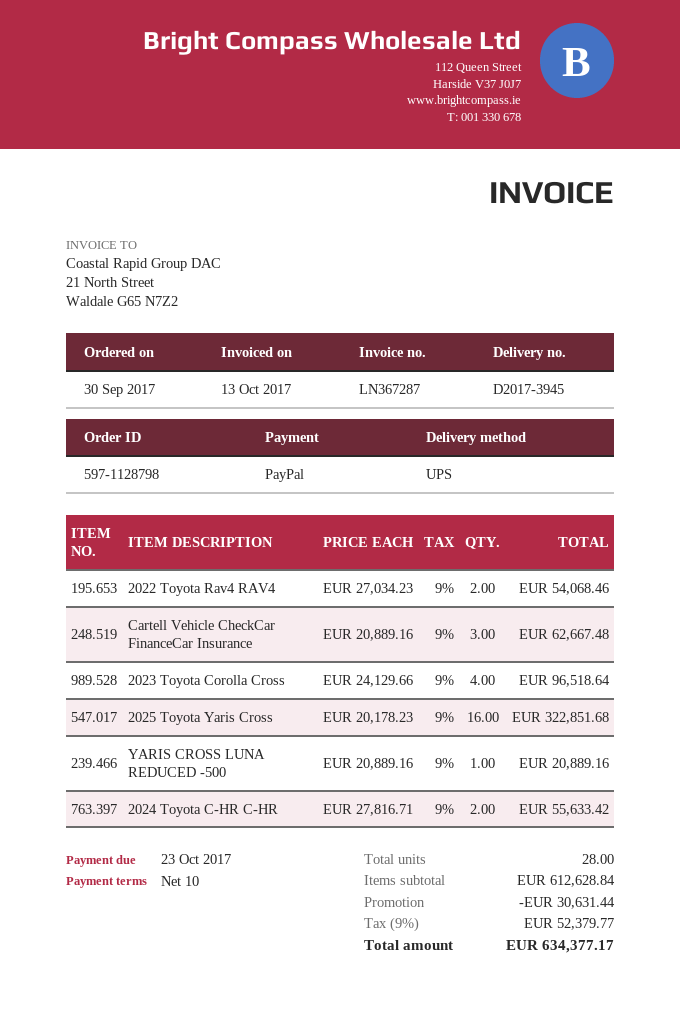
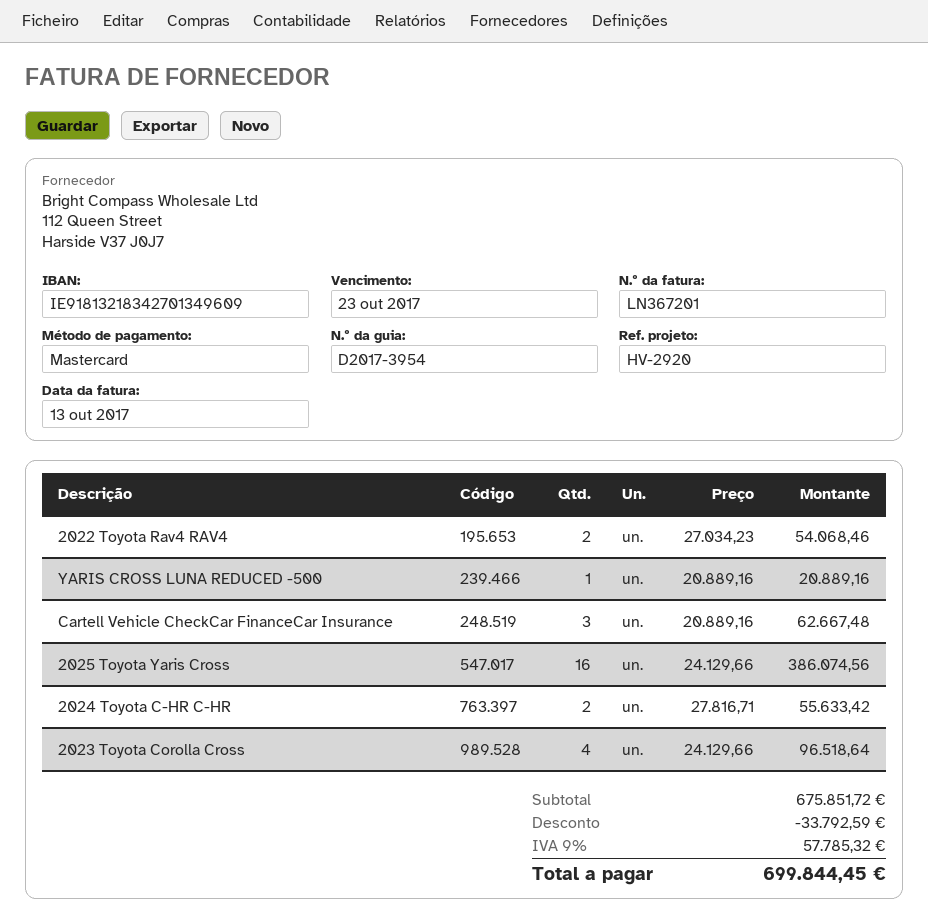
delivery note number: D2017-3945 -> D2017-3954
invoice number: LN367287 -> LN367201
payment method: PayPal -> Mastercard
2025 Toyota Yaris Cross: 16 x 20178.23 = 322851.68 -> 16 x 24129.66 = 386074.56
subtotal: 612628.84 -> 675851.72
discount: 30631.44 -> 33792.59
tax: 9% = 52379.77 -> 9% = 57785.32
total: 634377.17 -> 699844.45

